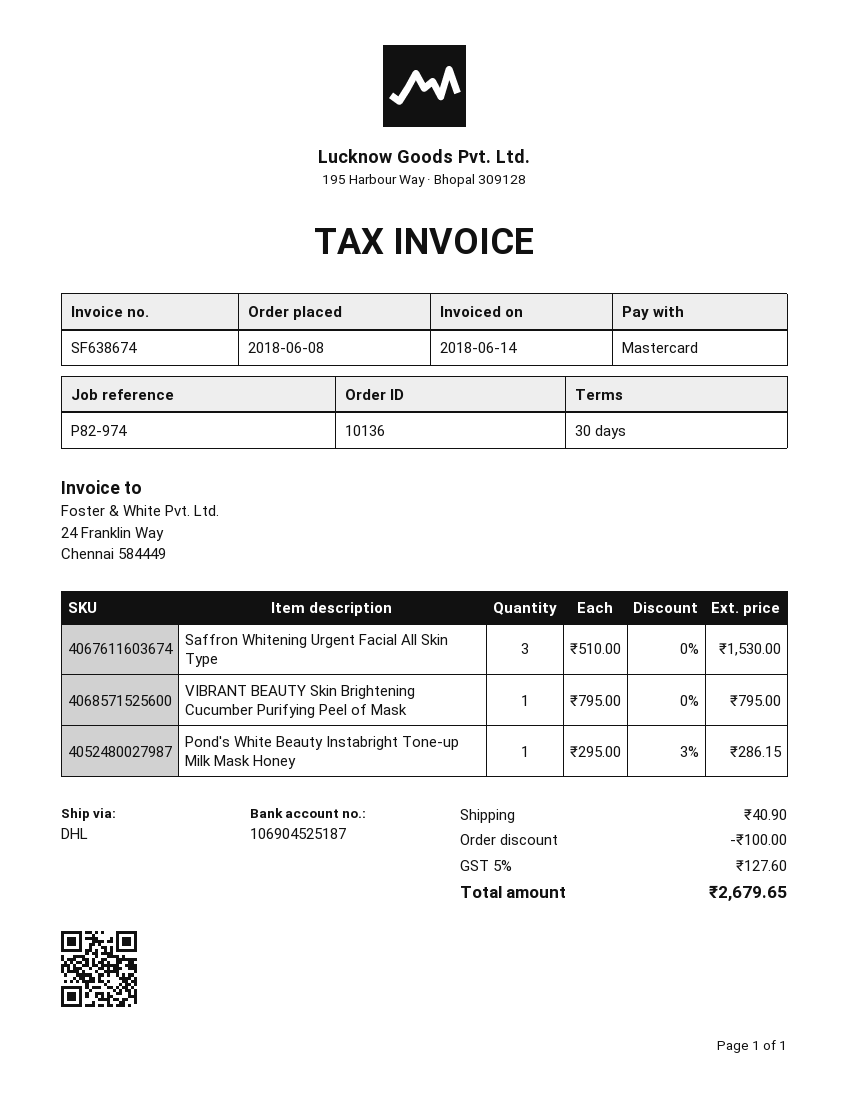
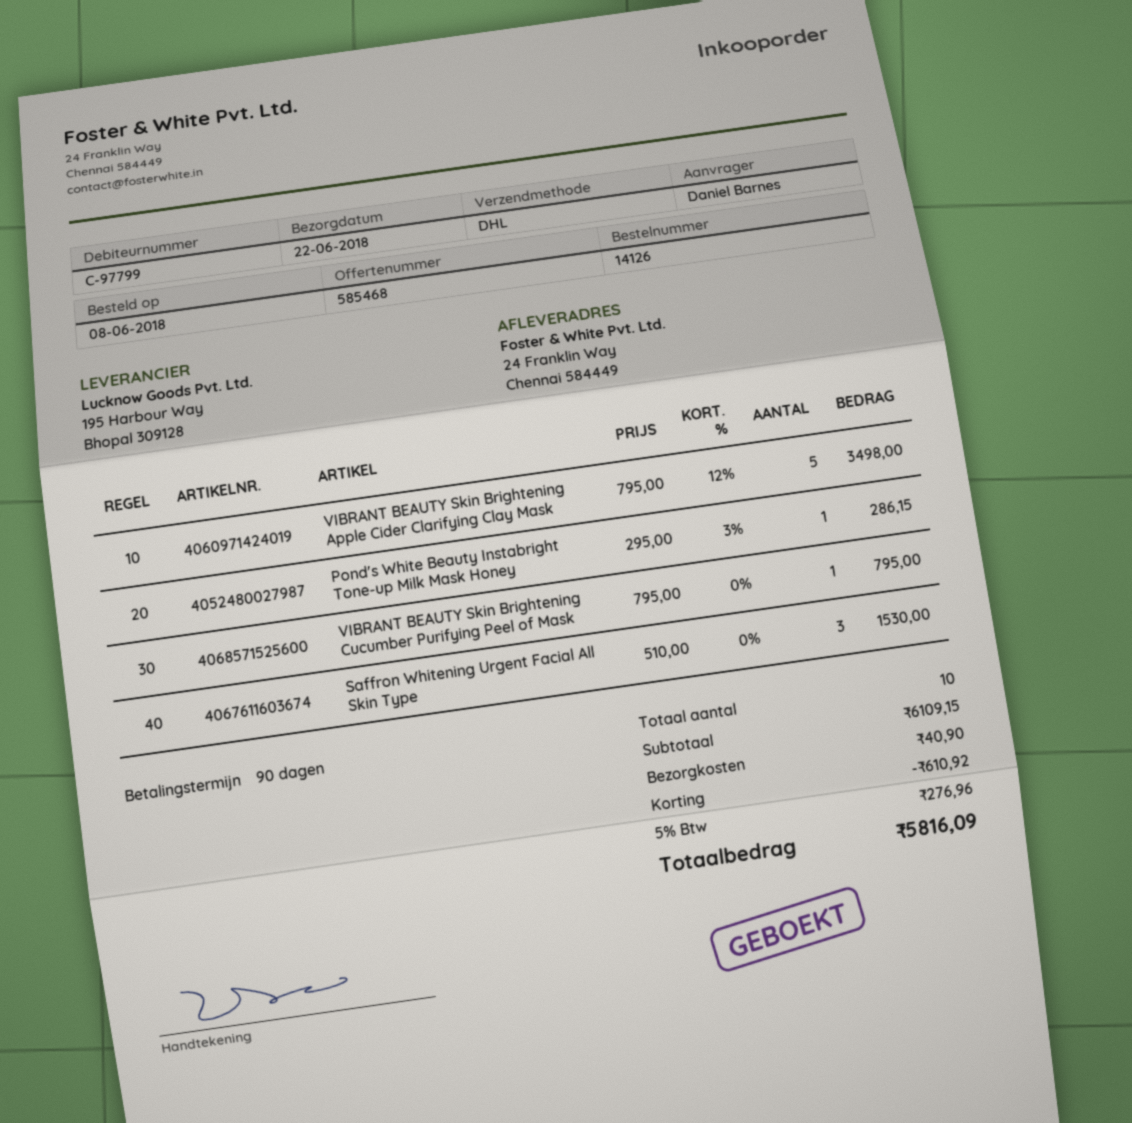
order number: 10136 -> 14126
payment terms: 30 days -> 90 days
VIBRANT BEAUTY Skin Brightening Apple Cider Clarifying Clay Mask: none -> 5 x 795.00 - 12% = 3498.00
discount: 100.00 -> 610.92
tax: 5% = 127.60 -> 5% = 276.96
total: 2679.65 -> 5816.09

